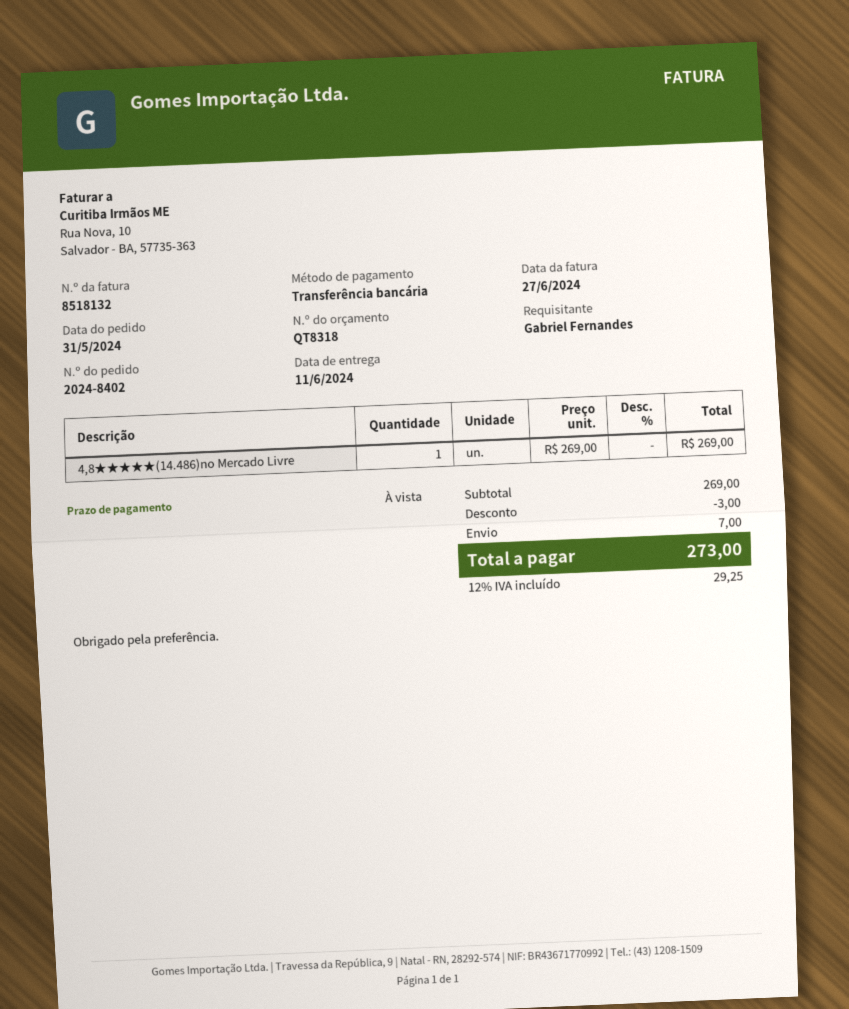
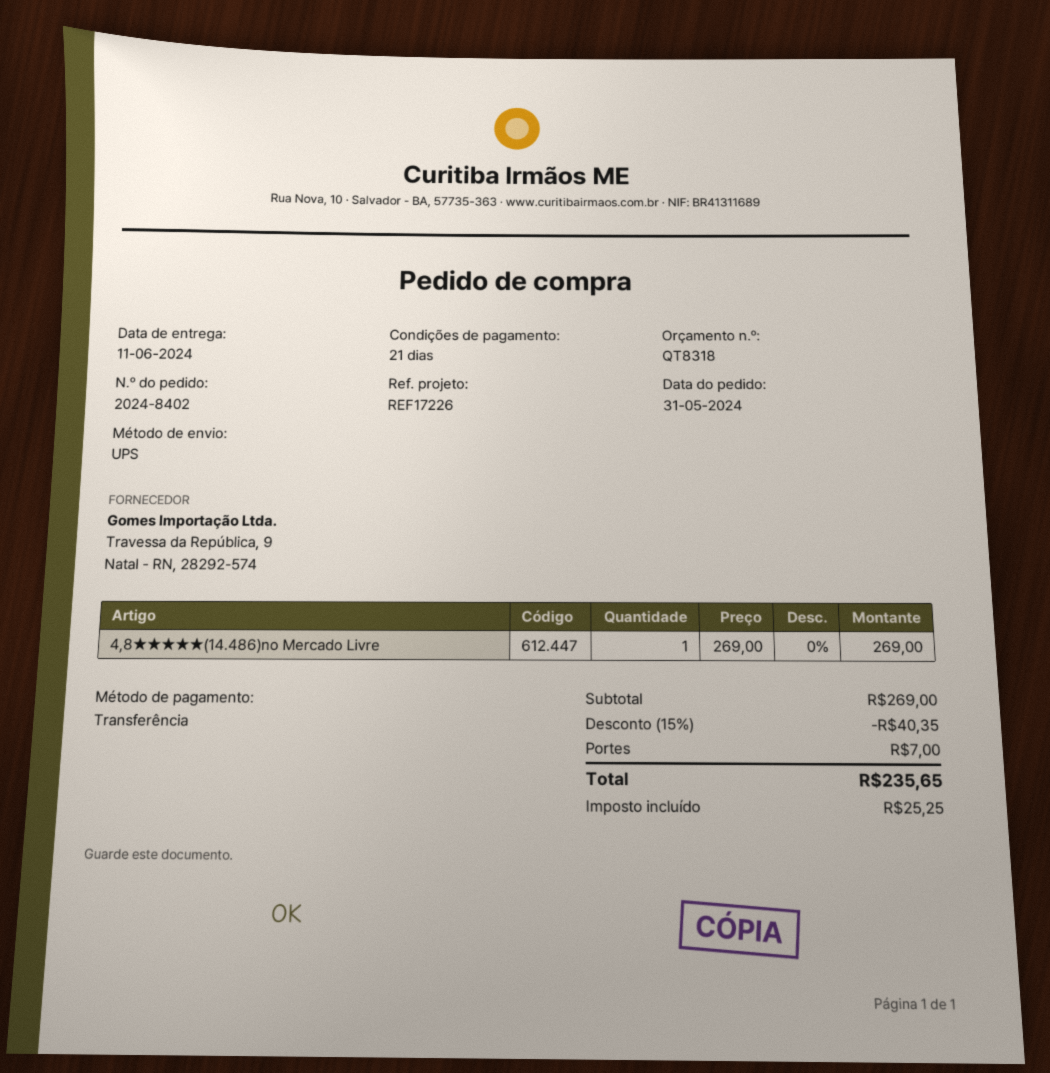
payment terms: on receipt -> 21 days
discount: 3.00 -> 40.35
tax: 29.25 -> 25.25
total: 273.00 -> 235.65

